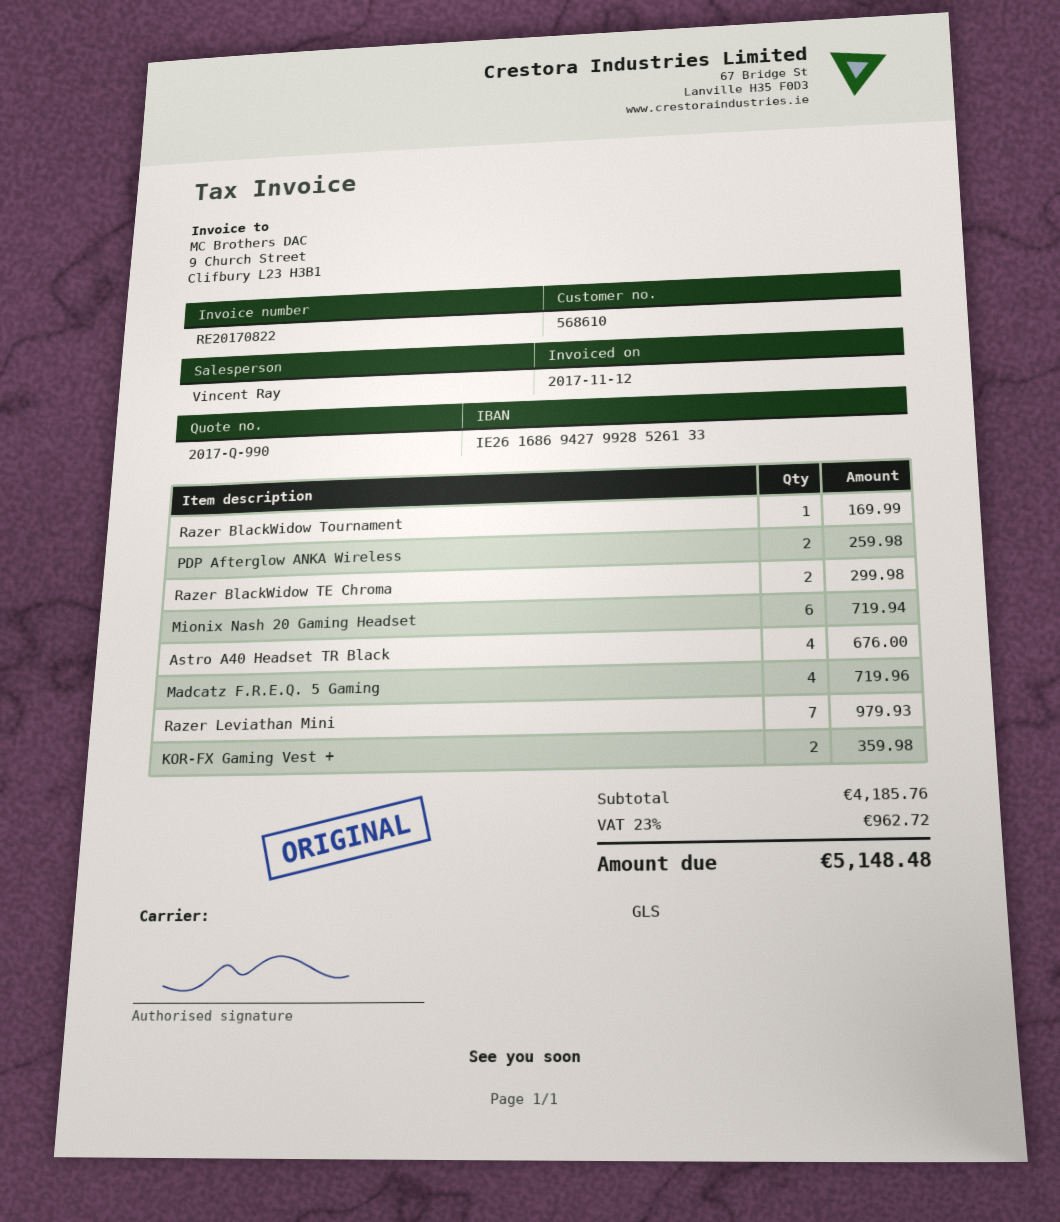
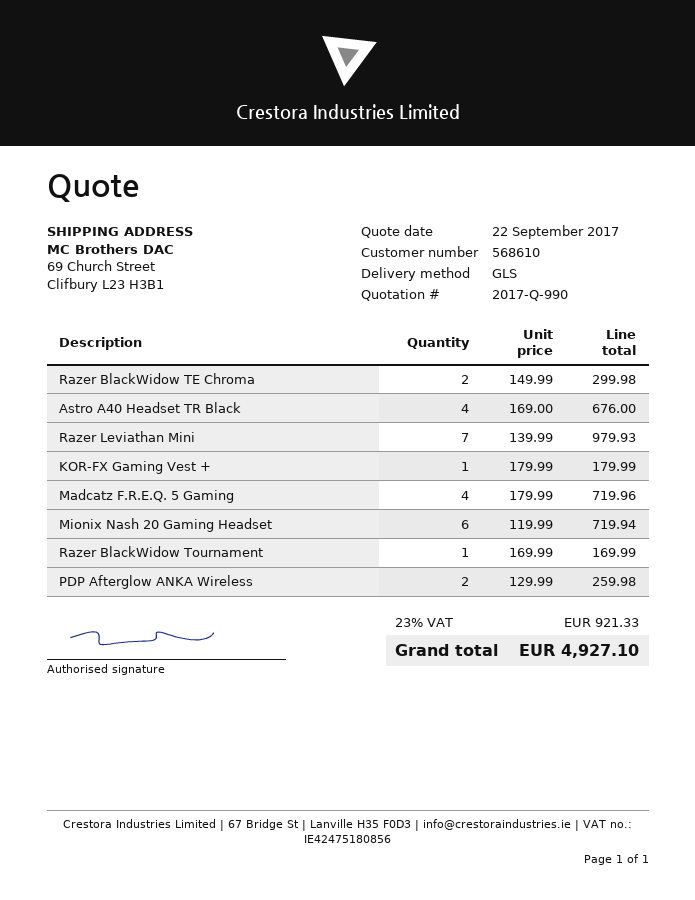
KOR-FX Gaming Vest +: 2 for 359.98 -> 1 for 179.99
tax: 23% = 962.72 -> 23% = 921.33
total: 5148.48 -> 4927.10

